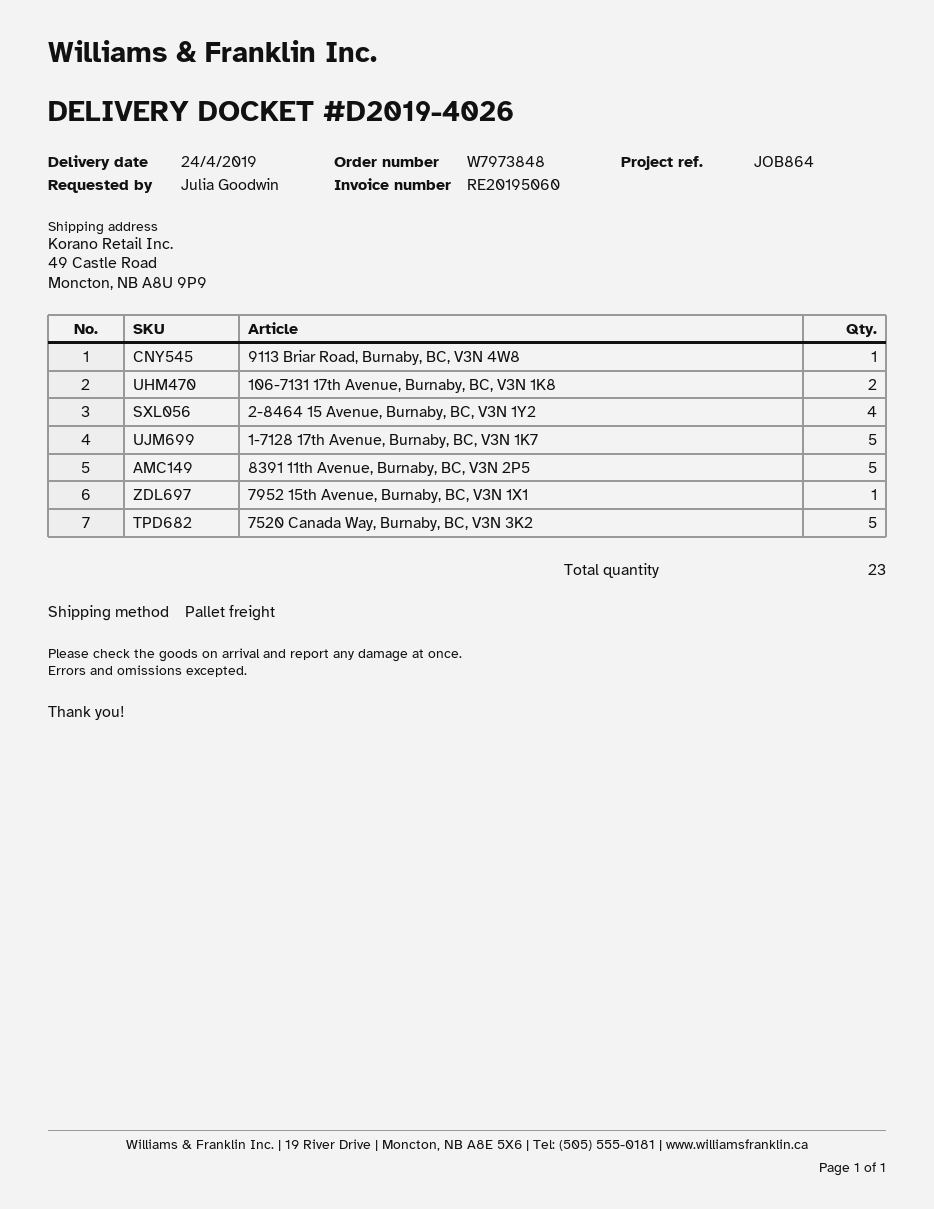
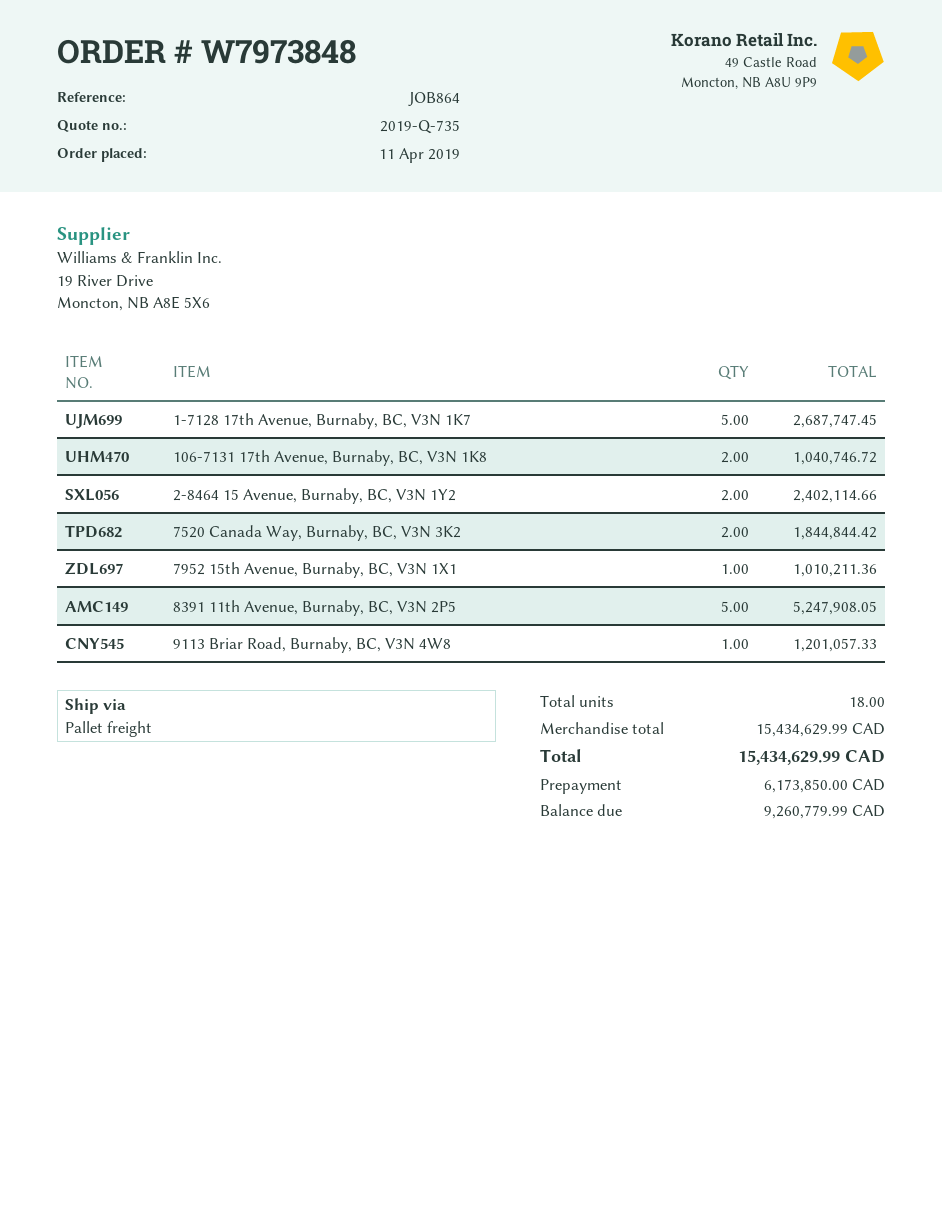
2-8464 15 Avenue, Burnaby, BC, V3N 1Y2: 4 -> 2
7520 Canada Way, Burnaby, BC, V3N 3K2: 5 -> 2
total quantity: 23 -> 18

